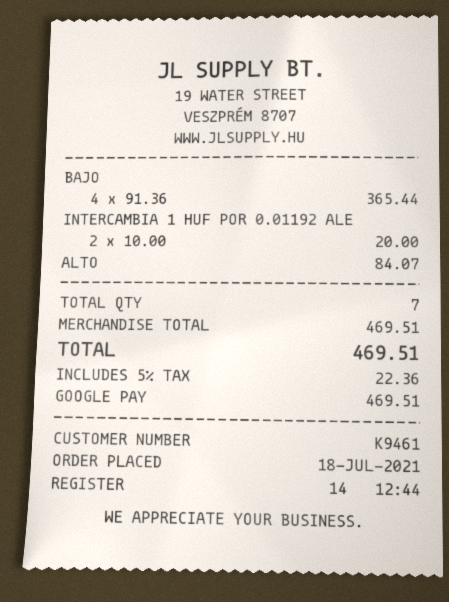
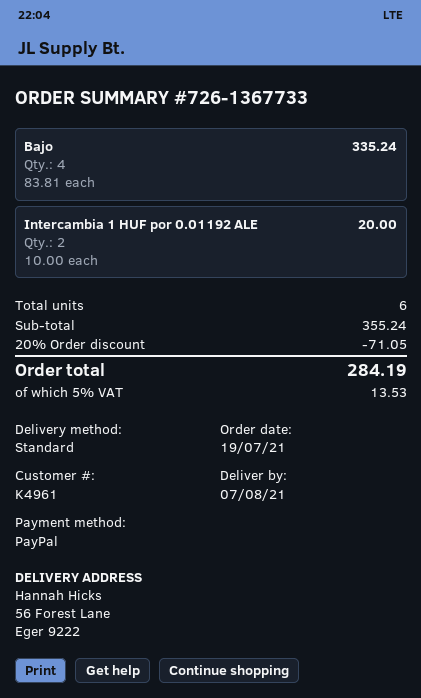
order date: 2021-07-18 -> 2021-07-19
customer number: K9461 -> K4961
payment method: Google Pay -> PayPal
BAJO: 4 x 91.36 = 365.44 -> 4 x 83.81 = 335.24
ALTO: 1 x 84.07 = 84.07 -> none
total quantity: 7 -> 6
subtotal: 469.51 -> 355.24
discount: none -> 20% = 71.05
tax: 5% = 22.36 -> 5% = 13.53
total: 469.51 -> 284.19

